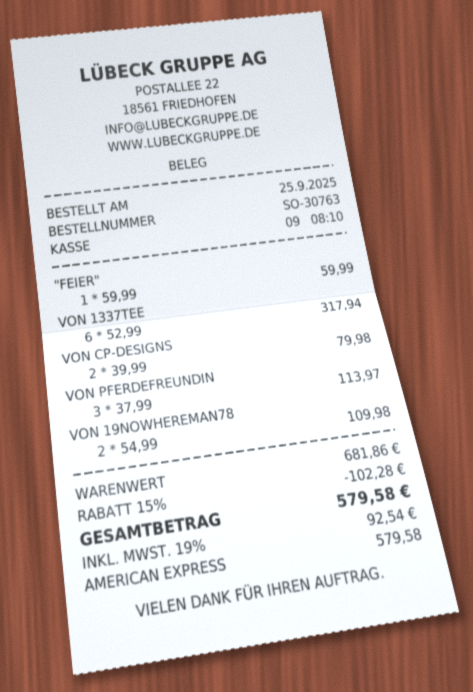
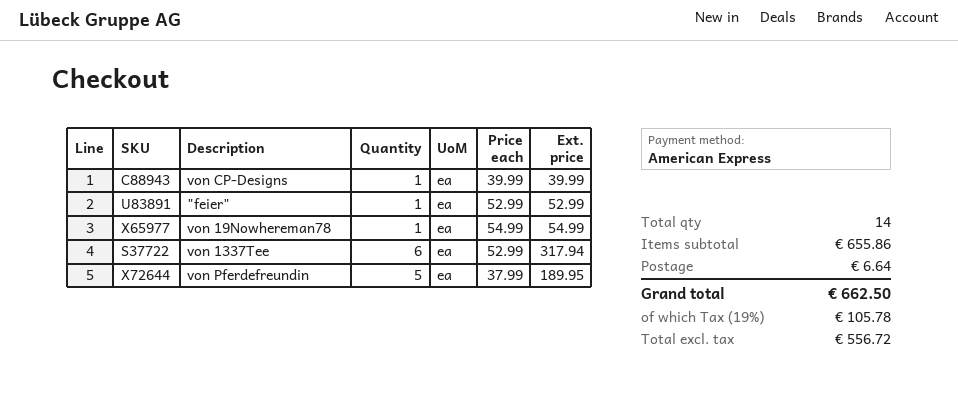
"FEIER": 1 x 59.99 = 59.99 -> 1 x 52.99 = 52.99
VON CP-DESIGNS: 2 x 39.99 = 79.98 -> 1 x 39.99 = 39.99
VON PFERDEFREUNDIN: 3 x 37.99 = 113.97 -> 5 x 37.99 = 189.95
VON 19NOWHEREMAN78: 2 x 54.99 = 109.98 -> 1 x 54.99 = 54.99
subtotal: 681.86 -> 655.86
discount: 15% = 102.28 -> none
shipping: none -> 6.64
tax: 19% = 92.54 -> 19% = 105.78
total: 579.58 -> 662.50

